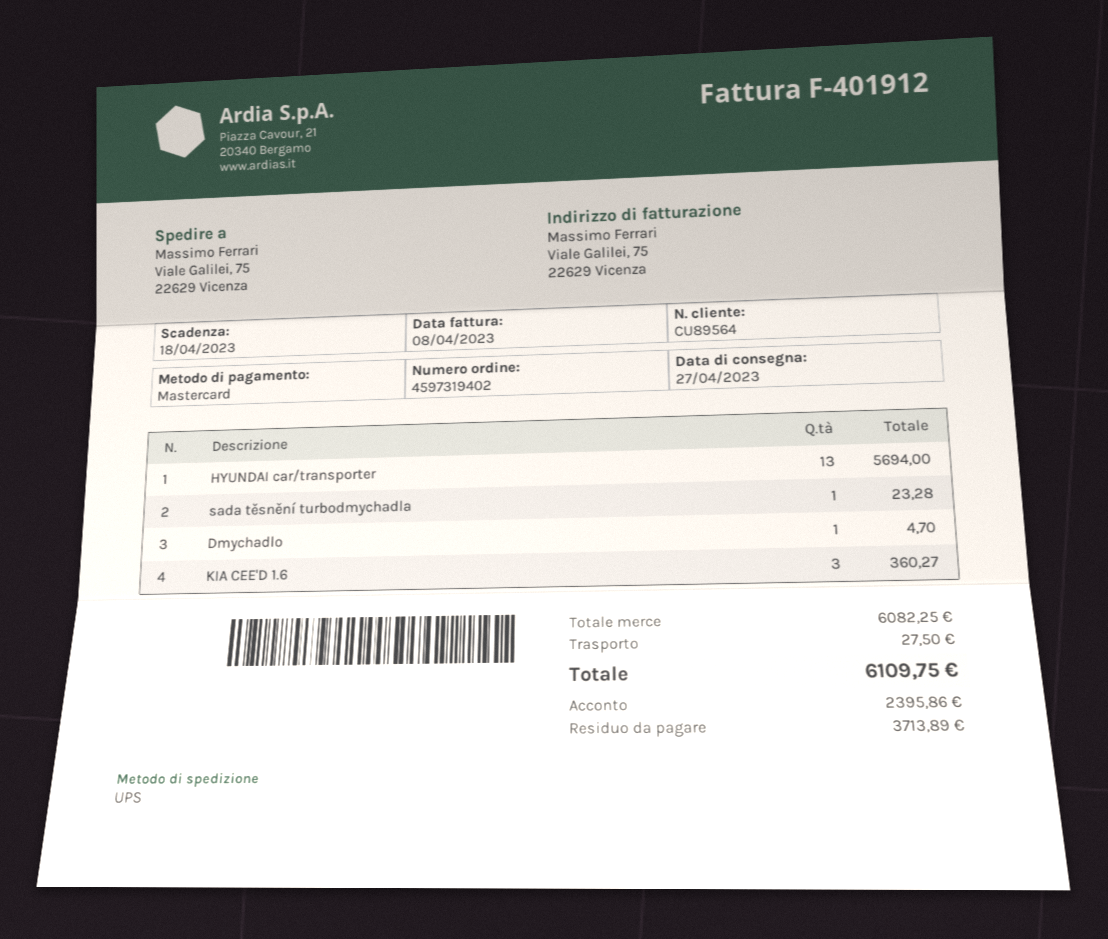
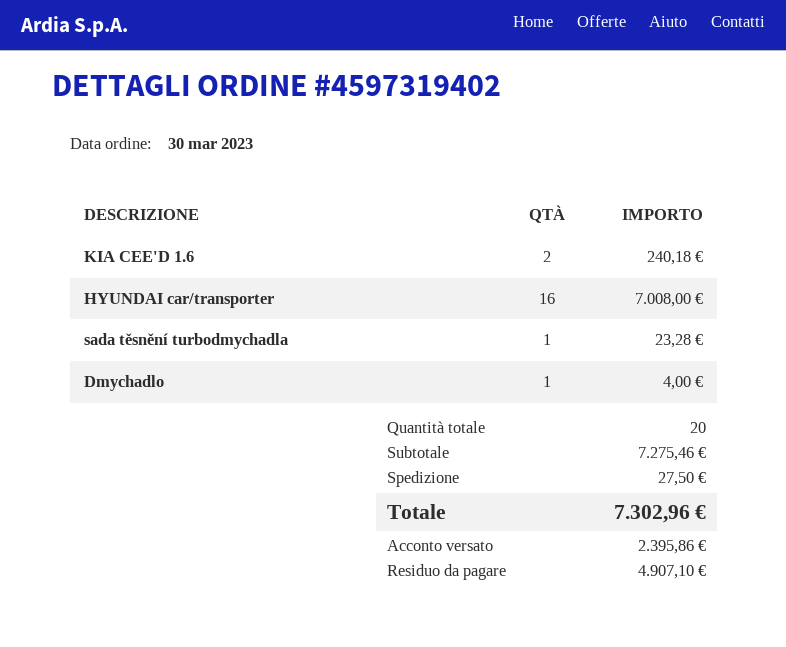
HYUNDAI car/transporter: 13 for 5694.00 -> 16 for 7008.00
Dmychadlo: 1 for 4.70 -> 1 for 4.00
KIA CEE'D 1.6: 3 for 360.27 -> 2 for 240.18
subtotal: 6082.25 -> 7275.46
total: 6109.75 -> 7302.96
balance: 3713.89 -> 4907.10

